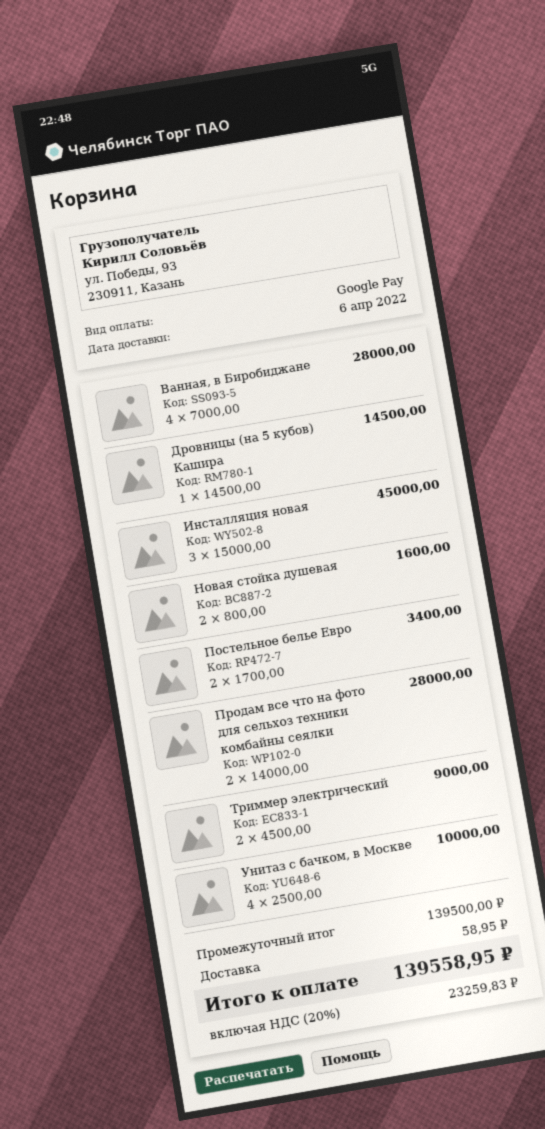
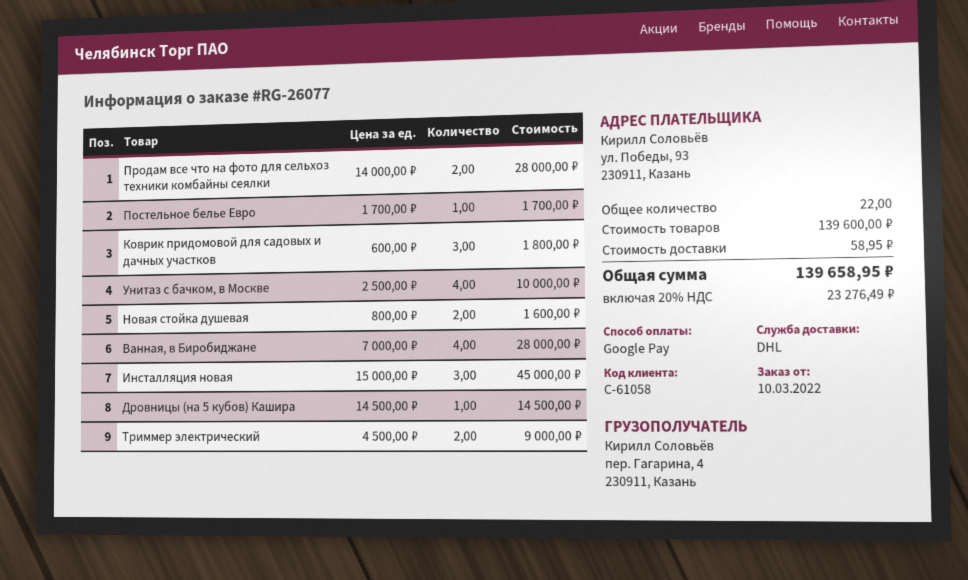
ship to: ул. Победы, 93, 230911, Казань -> пер. Гагарина, 4, 230911, Казань
Постельное белье Евро: 2 x 1700.00 = 3400.00 -> 1 x 1700.00 = 1700.00
Коврик придомовой для садовых и дачных участков: none -> 3 x 600.00 = 1800.00
subtotal: 139500.00 -> 139600.00
tax: 20% = 23259.83 -> 20% = 23276.49
total: 139558.95 -> 139658.95

